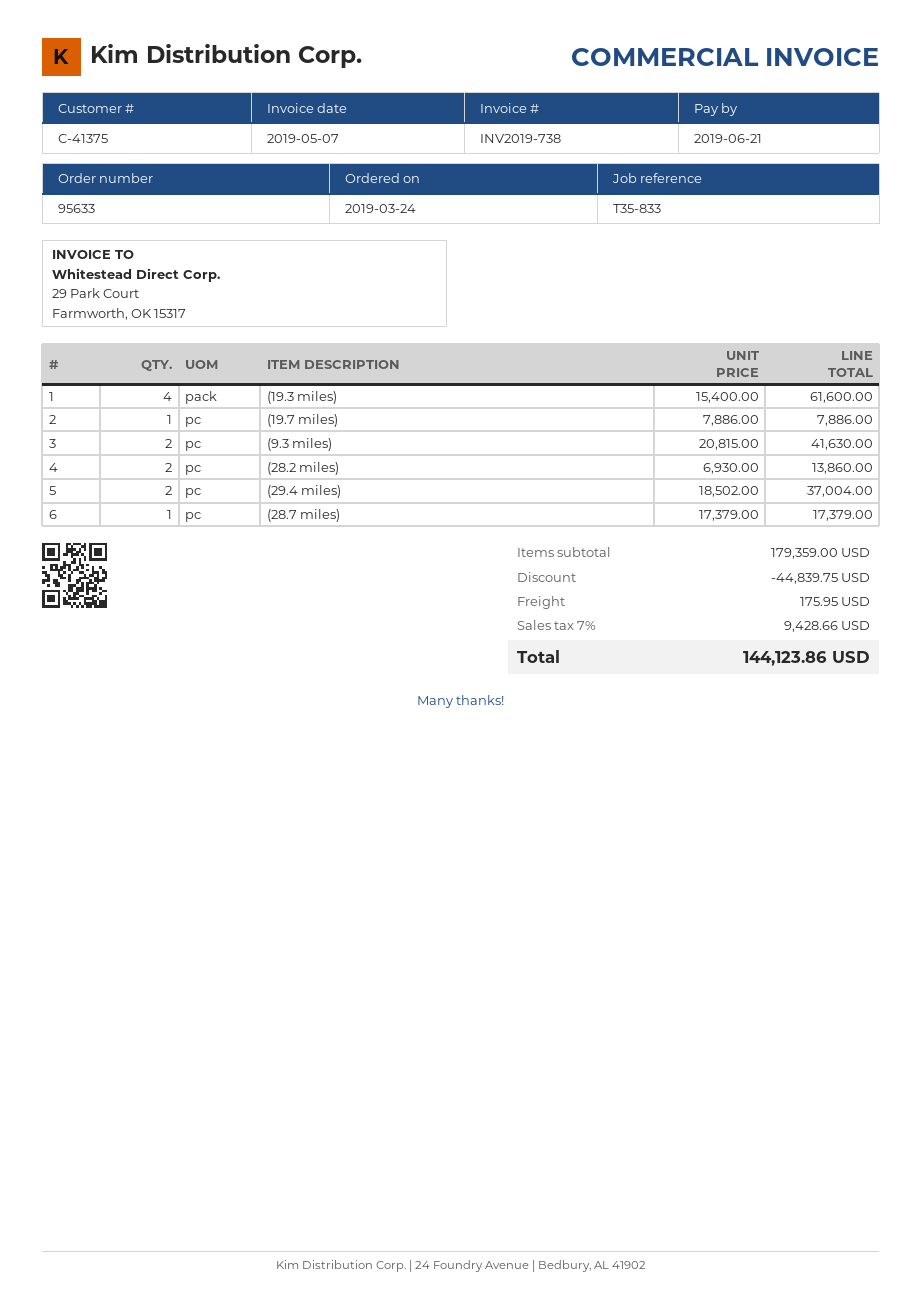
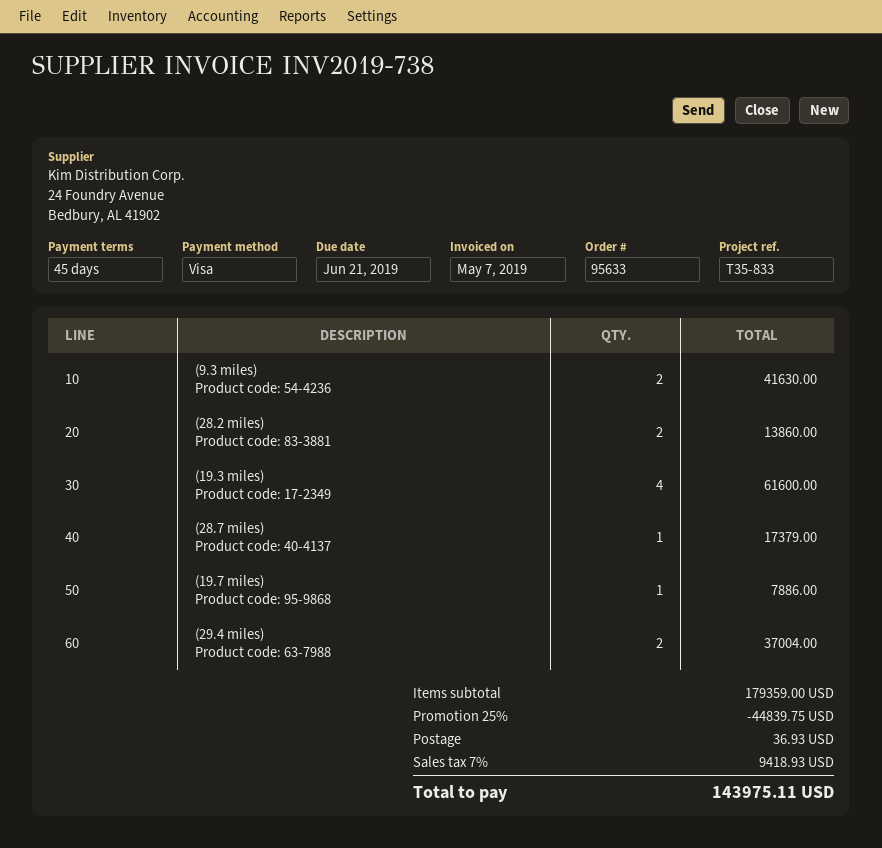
shipping: 175.95 -> 36.93
tax: 7% = 9428.66 -> 7% = 9418.93
total: 144123.86 -> 143975.11

